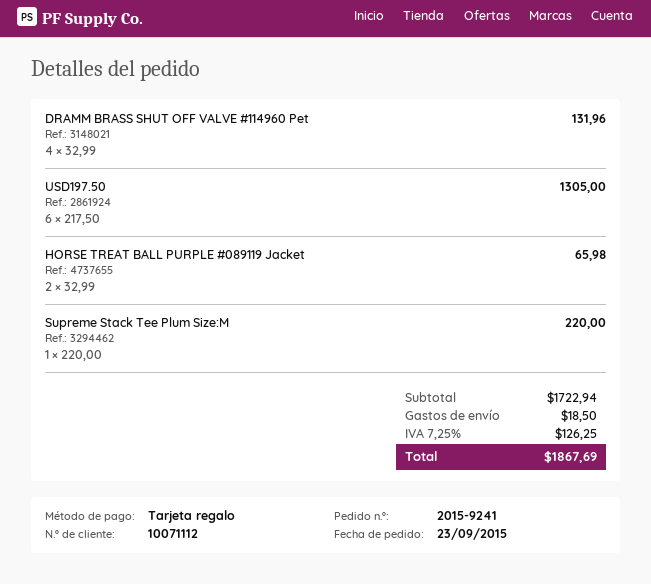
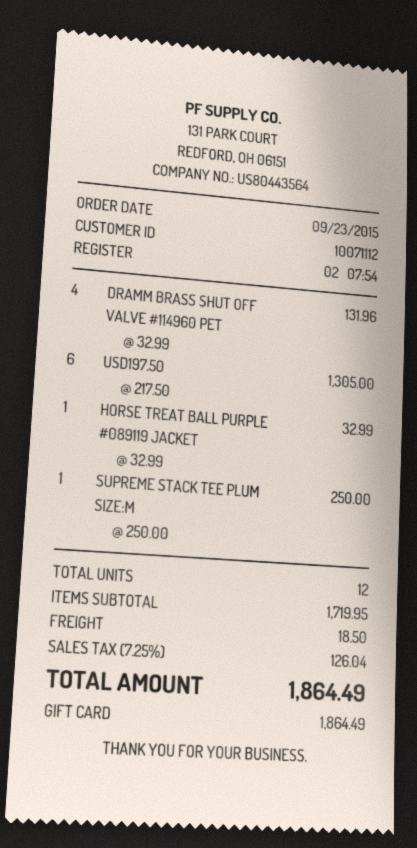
HORSE TREAT BALL PURPLE #089119 Jacket: 2 x 32.99 = 65.98 -> 1 x 32.99 = 32.99
Supreme Stack Tee Plum Size:M: 1 x 220.00 = 220.00 -> 1 x 250.00 = 250.00
subtotal: 1722.94 -> 1719.95
tax: 7.25% = 126.25 -> 7.25% = 126.04
total: 1867.69 -> 1864.49

